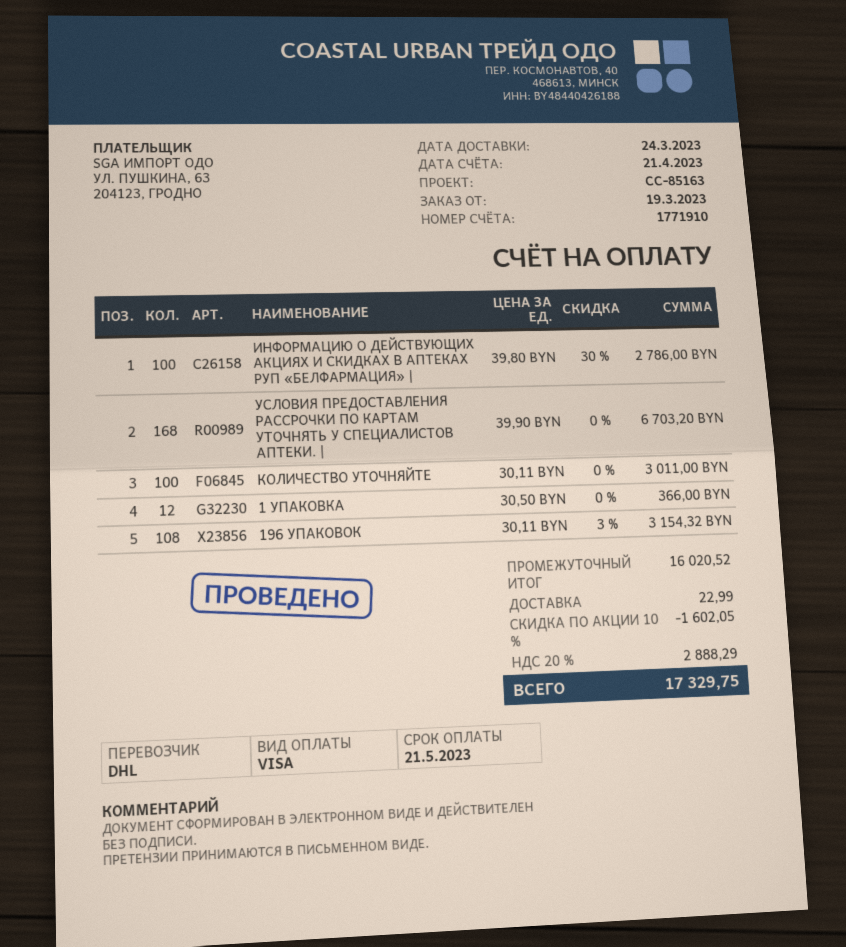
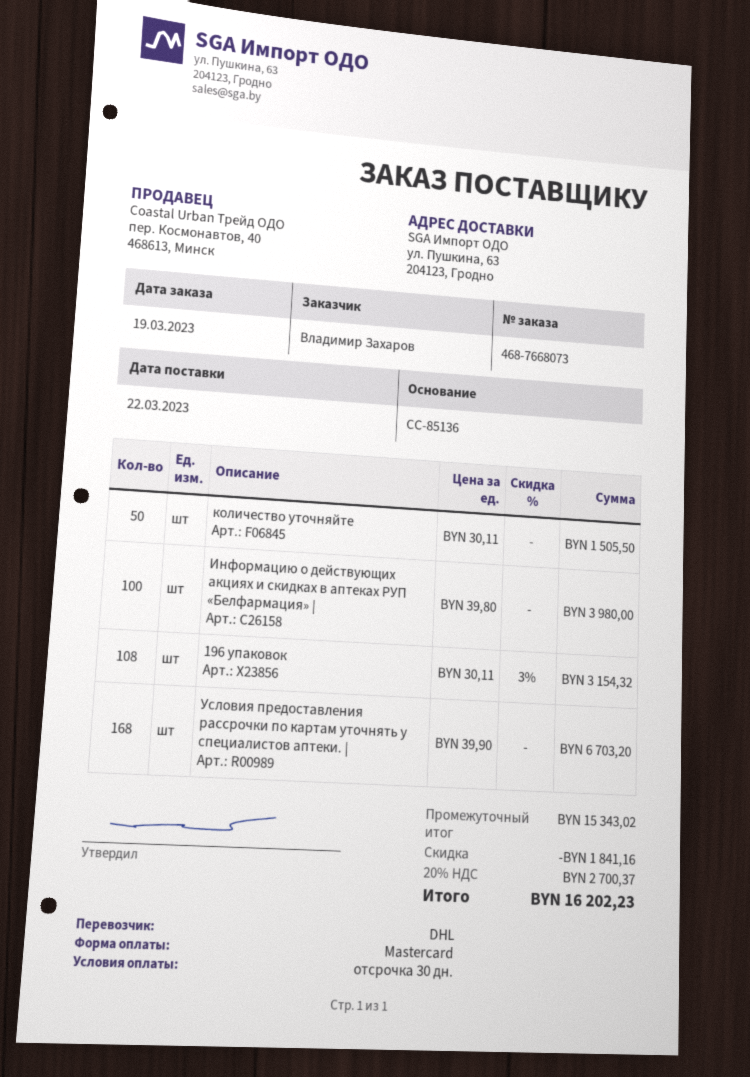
delivery date: 2023-03-24 -> 2023-03-22
reference: CC-85163 -> CC-85136
payment method: Visa -> Mastercard
ИНФОРМАЦИЮ О ДЕЙСТВУЮЩИХ АКЦИЯХ И СКИДКАХ В АПТЕКАХ РУП «БЕЛФАРМАЦИЯ» |: 100 x 39.80 - 30% = 2786.00 -> 100 x 39.80 = 3980.00
КОЛИЧЕСТВО УТОЧНЯЙТЕ: 100 x 30.11 = 3011.00 -> 50 x 30.11 = 1505.50
1 УПАКОВКА: 12 x 30.50 = 366.00 -> none
subtotal: 16020.52 -> 15343.02
discount: 1602.05 -> 1841.16
shipping: 22.99 -> none
tax: 20% = 2888.29 -> 20% = 2700.37
total: 17329.75 -> 16202.23

